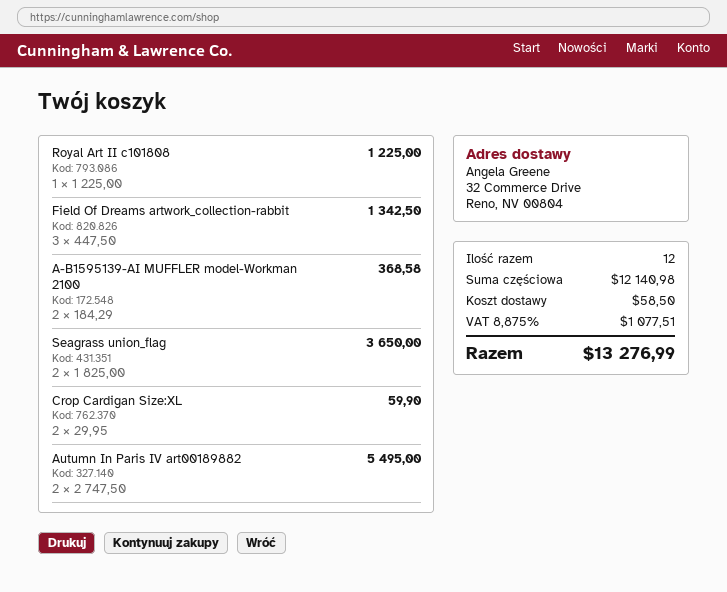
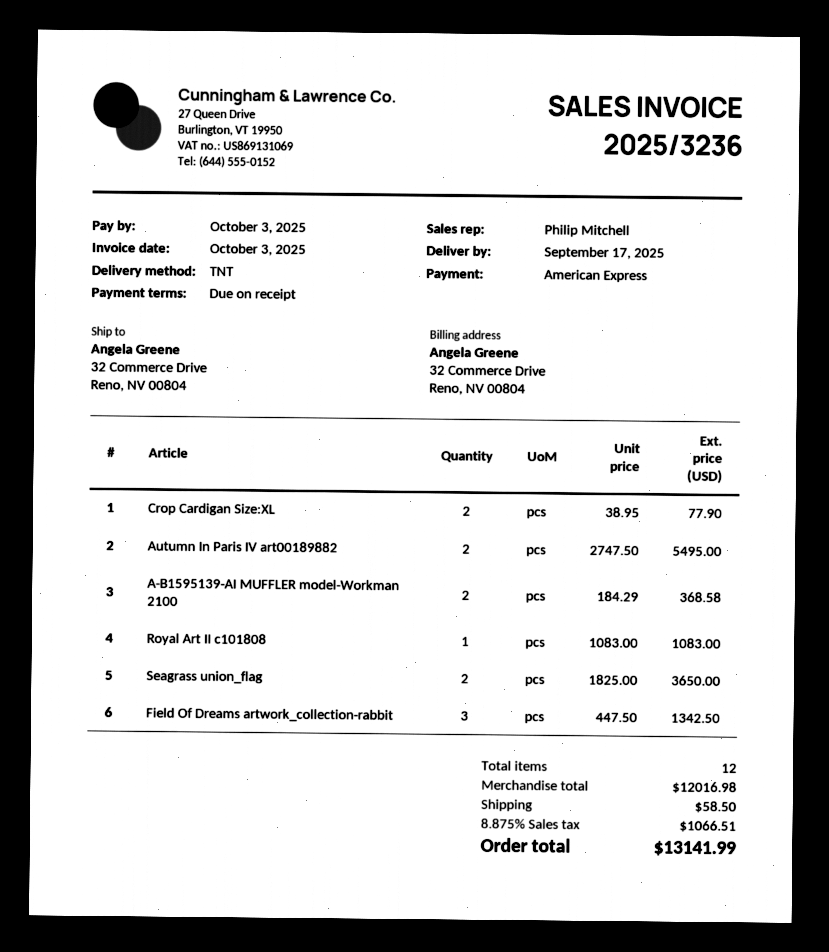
Royal Art II c101808: 1 x 1225.00 = 1225.00 -> 1 x 1083.00 = 1083.00
Crop Cardigan Size:XL: 2 x 29.95 = 59.90 -> 2 x 38.95 = 77.90
subtotal: 12140.98 -> 12016.98
tax: 8.875% = 1077.51 -> 8.875% = 1066.51
total: 13276.99 -> 13141.99

